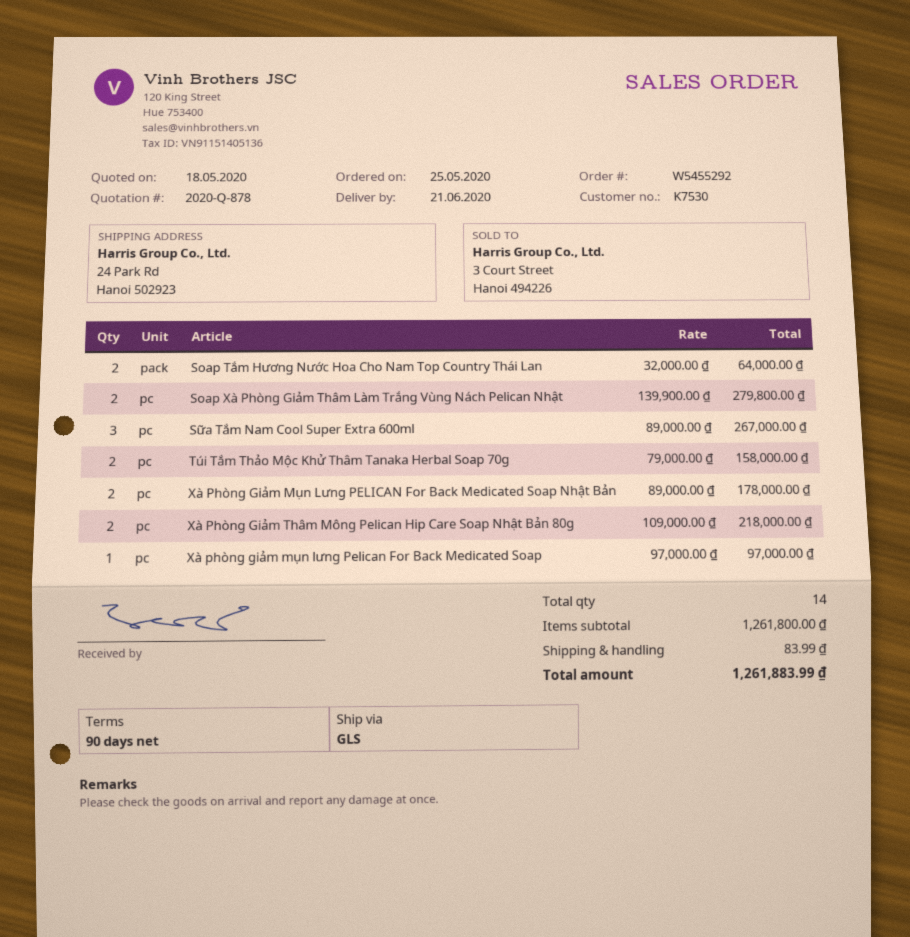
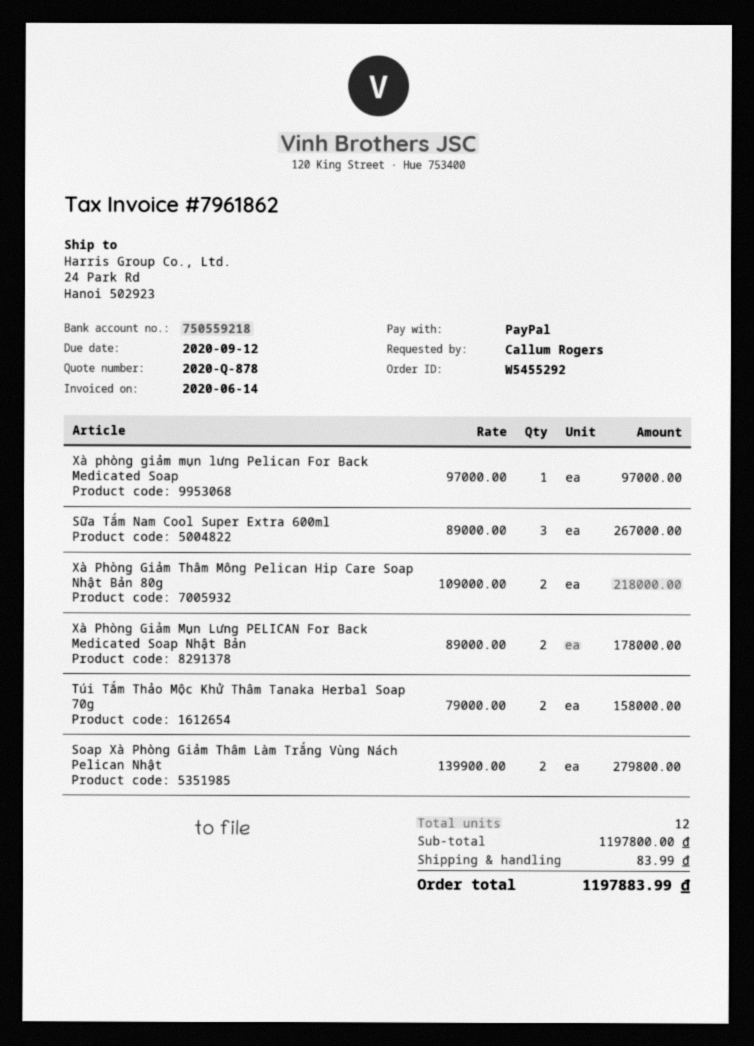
Soap Tắm Hương Nước Hoa Cho Nam Top Country Thái Lan: 2 x 32000.00 = 64000.00 -> none
total quantity: 14 -> 12
subtotal: 1261800.00 -> 1197800.00
total: 1261883.99 -> 1197883.99

